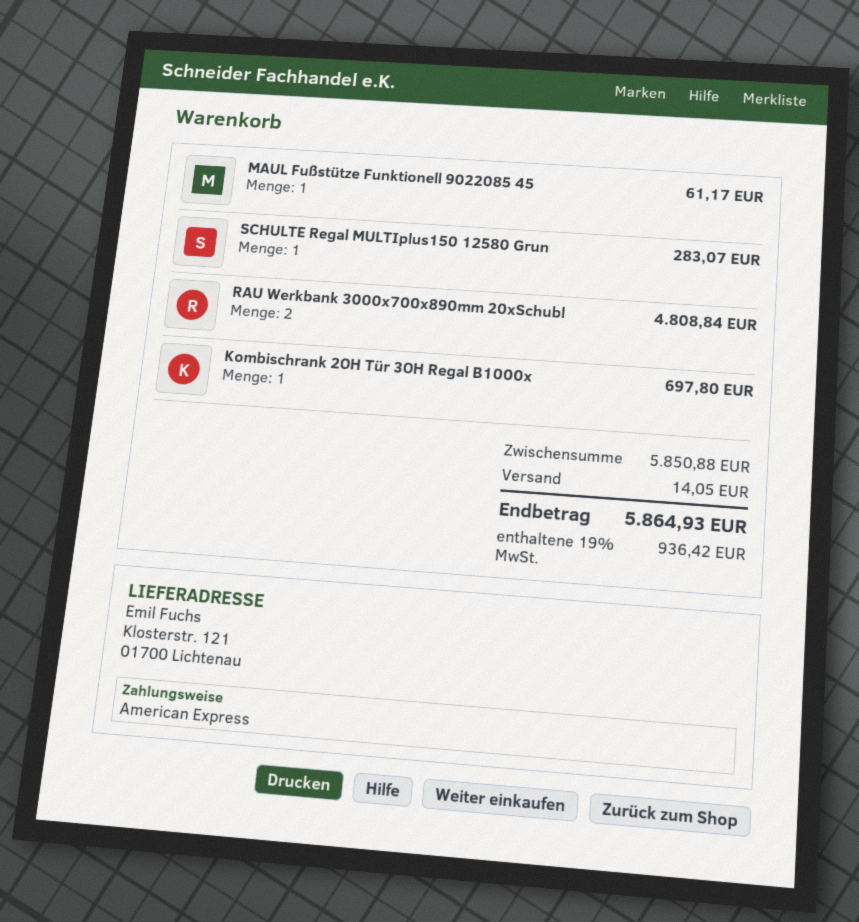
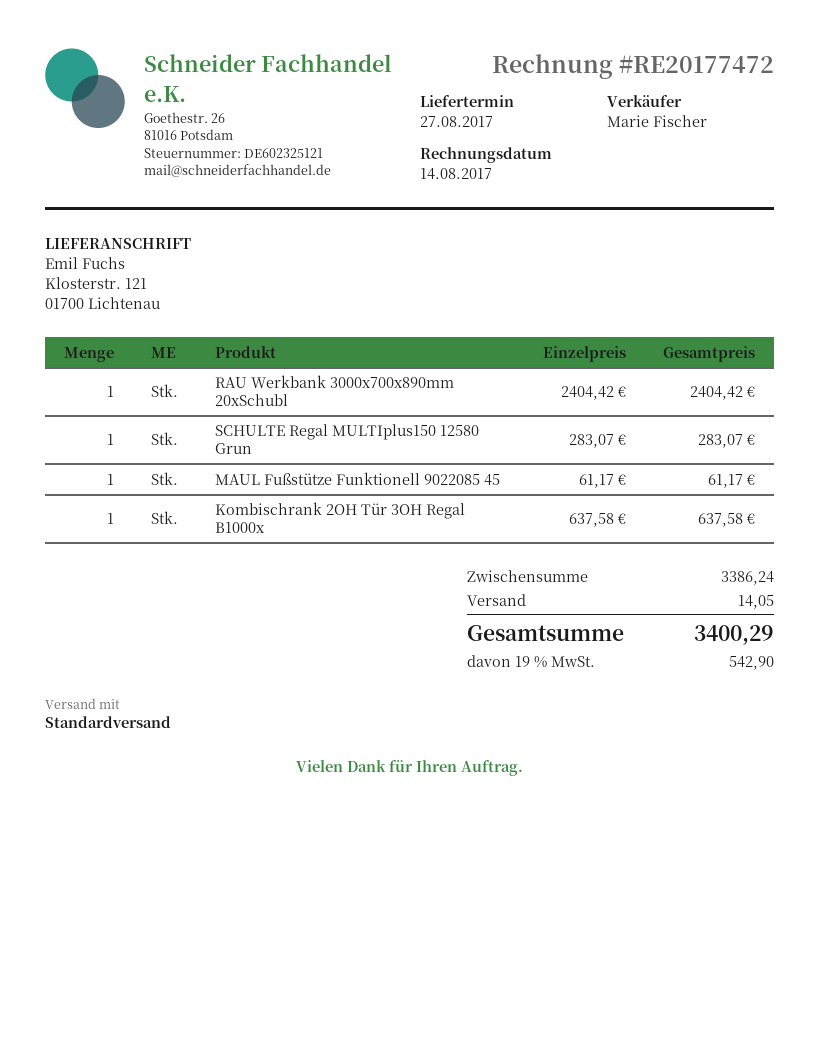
RAU Werkbank 3000x700x890mm 20xSchubl: 2 for 4808.84 -> 1 for 2404.42
Kombischrank 2OH Tür 3OH Regal B1000x: 1 for 697.80 -> 1 for 637.58
subtotal: 5850.88 -> 3386.24
tax: 19% = 936.42 -> 19% = 542.90
total: 5864.93 -> 3400.29

